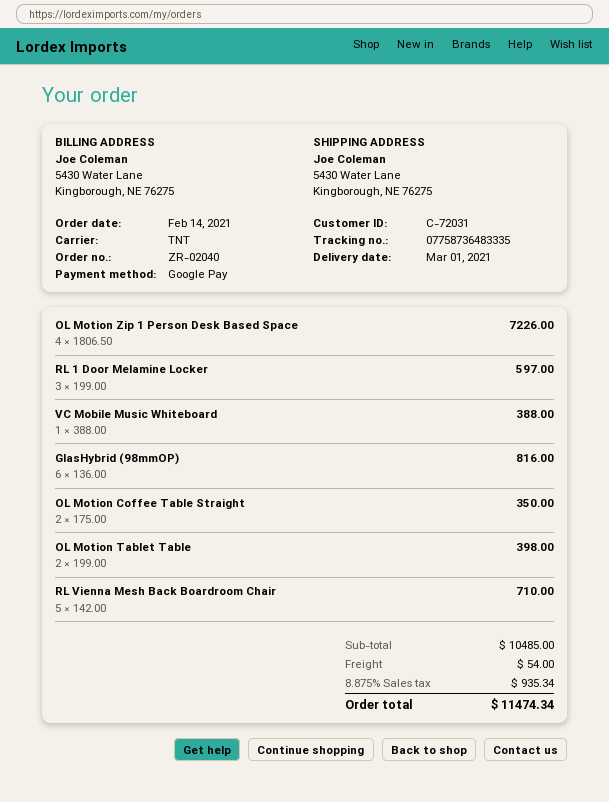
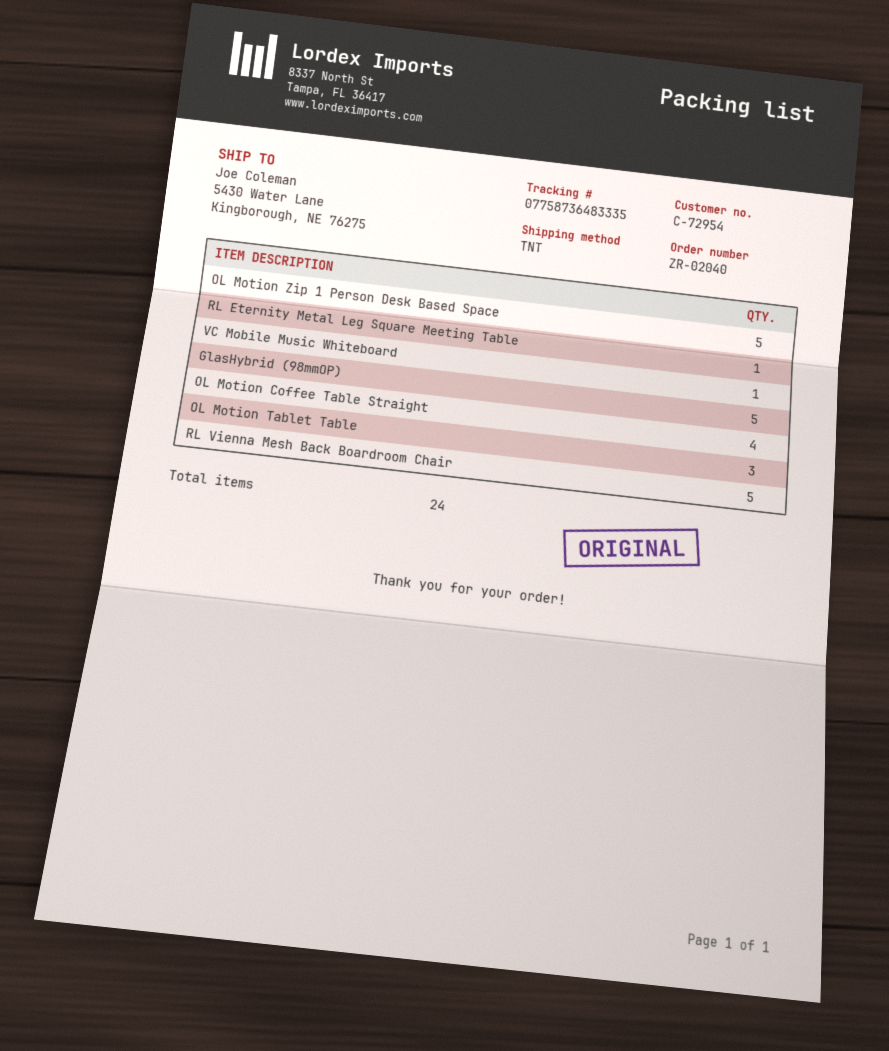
customer number: C-72031 -> C-72954
OL Motion Zip 1 Person Desk Based Space: 4 -> 5
RL 1 Door Melamine Locker: 3 -> none
GlasHybrid (98mmOP): 6 -> 5
OL Motion Coffee Table Straight: 2 -> 4
OL Motion Tablet Table: 2 -> 3
RL Eternity Metal Leg Square Meeting Table: none -> 1

